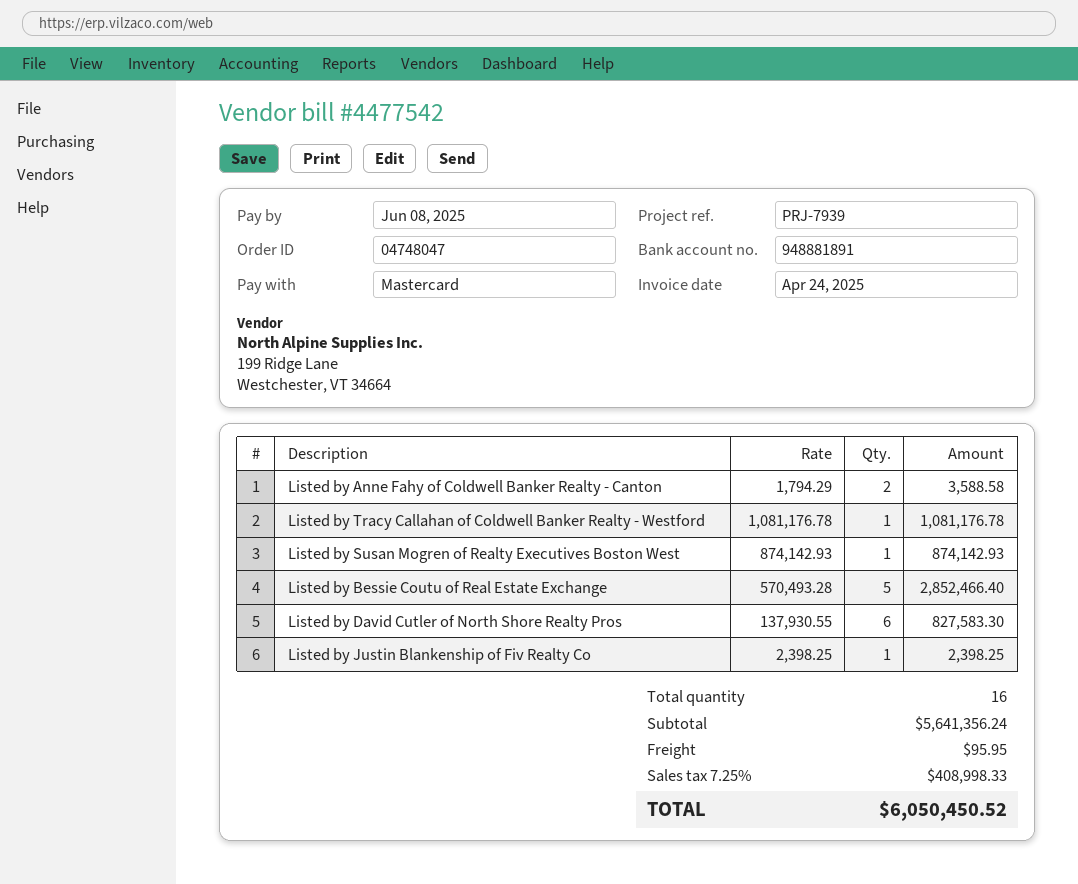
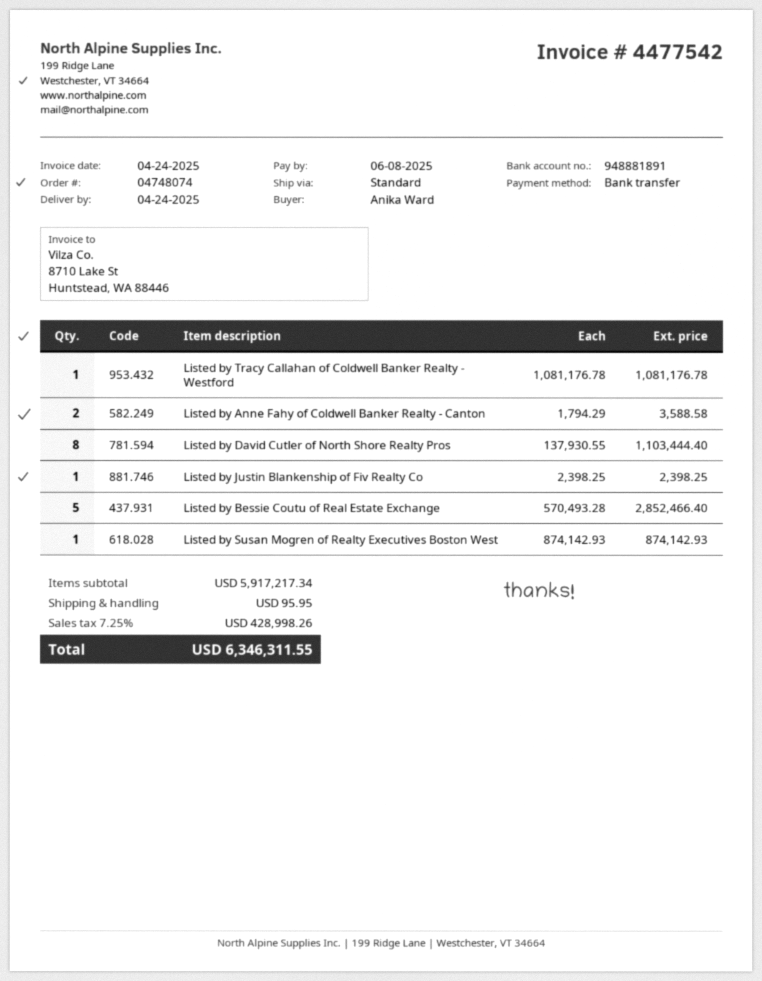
order number: 04748047 -> 04748074
payment method: Mastercard -> bank transfer
Listed by David Cutler of North Shore Realty Pros: 6 x 137930.55 = 827583.30 -> 8 x 137930.55 = 1103444.40
subtotal: 5641356.24 -> 5917217.34
tax: 7.25% = 408998.33 -> 7.25% = 428998.26
total: 6050450.52 -> 6346311.55

